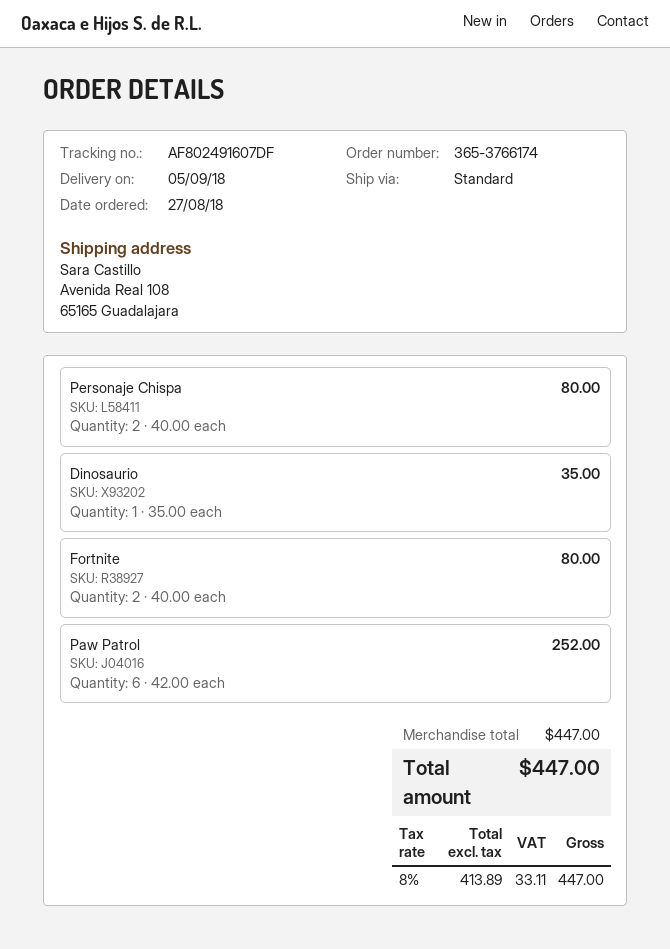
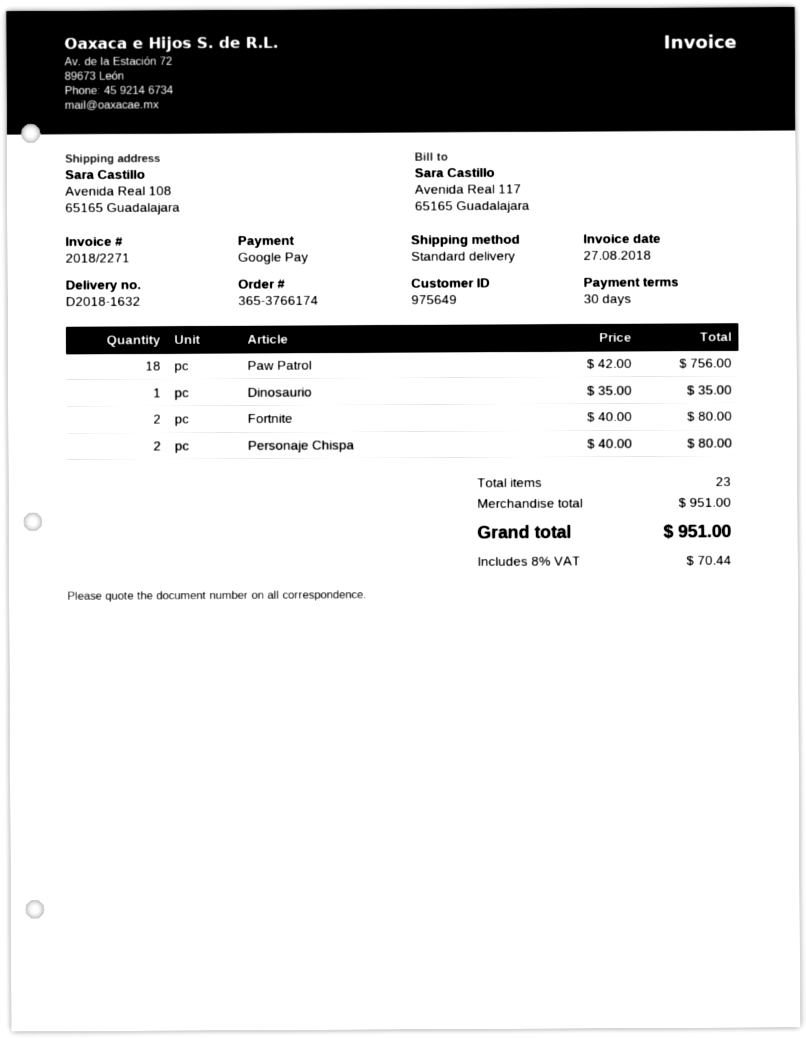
Paw Patrol: 6 x 42.00 = 252.00 -> 18 x 42.00 = 756.00
subtotal: 447.00 -> 951.00
tax: 8% = 33.11 -> 8% = 70.44
total: 447.00 -> 951.00

